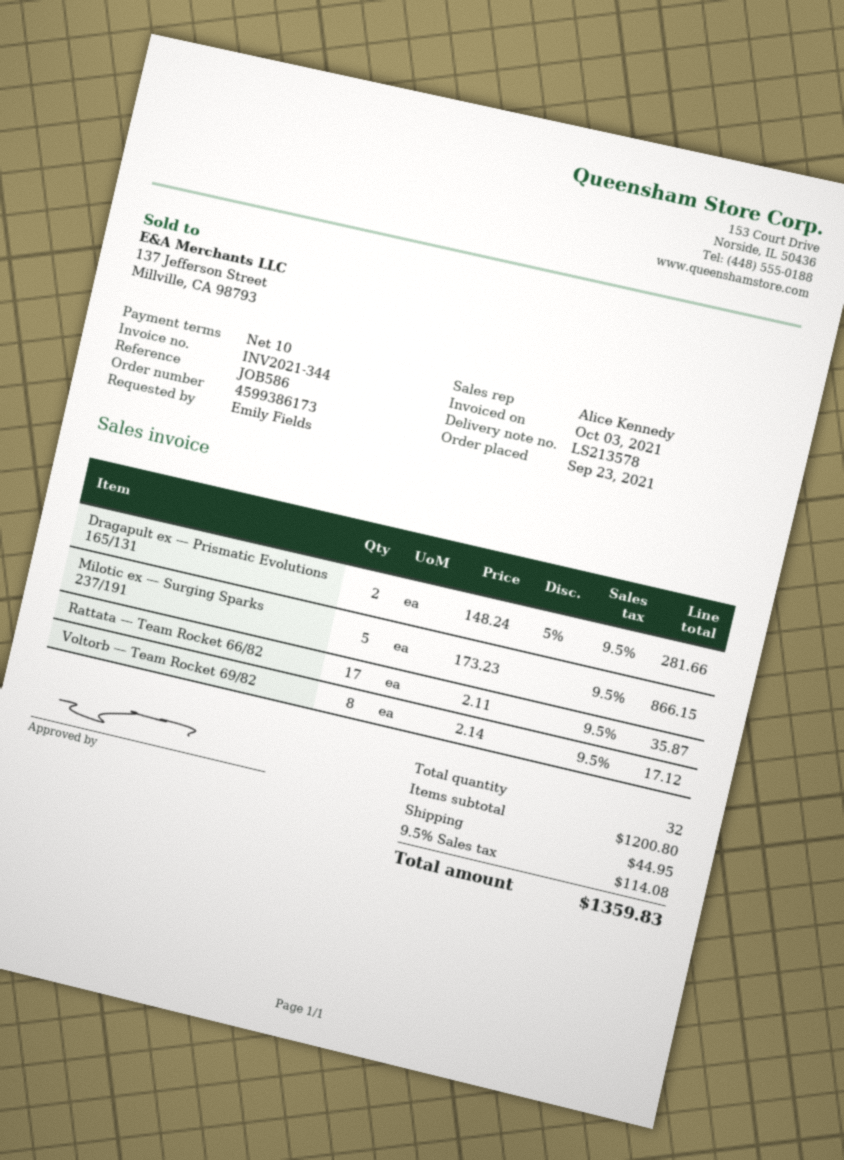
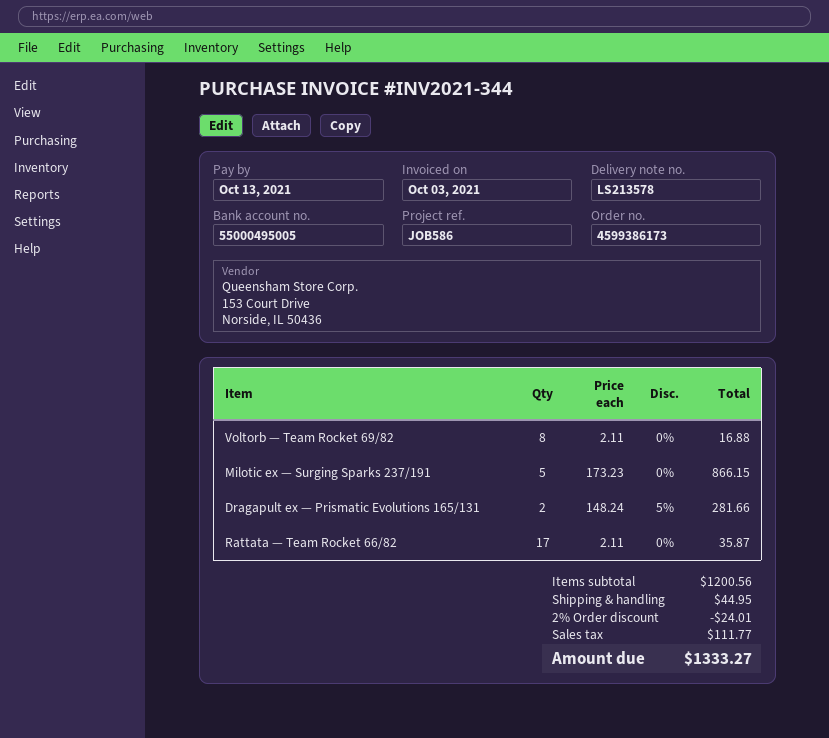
Voltorb — Team Rocket 69/82: 8 x 2.14 = 17.12 -> 8 x 2.11 = 16.88
subtotal: 1200.80 -> 1200.56
discount: none -> 2% = 24.01
tax: 114.08 -> 111.77
total: 1359.83 -> 1333.27

